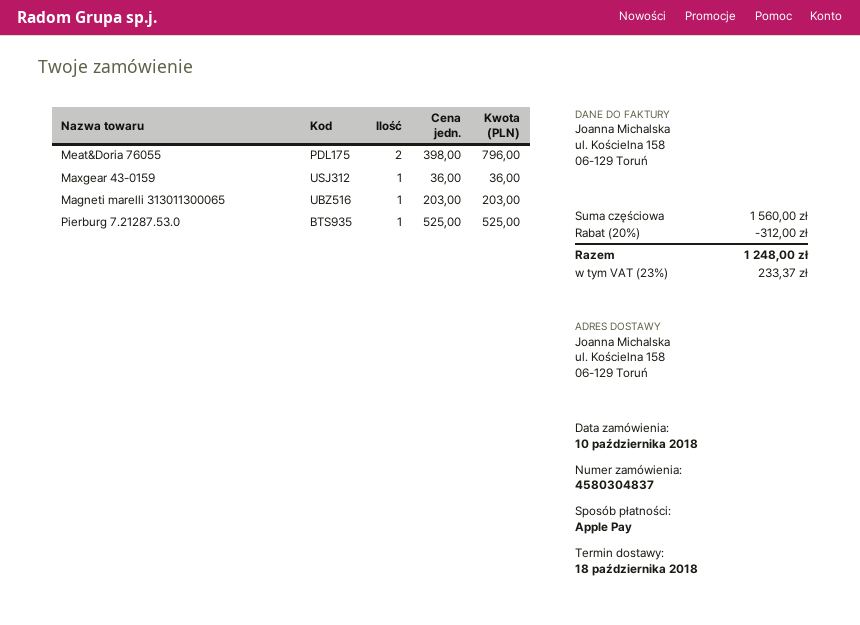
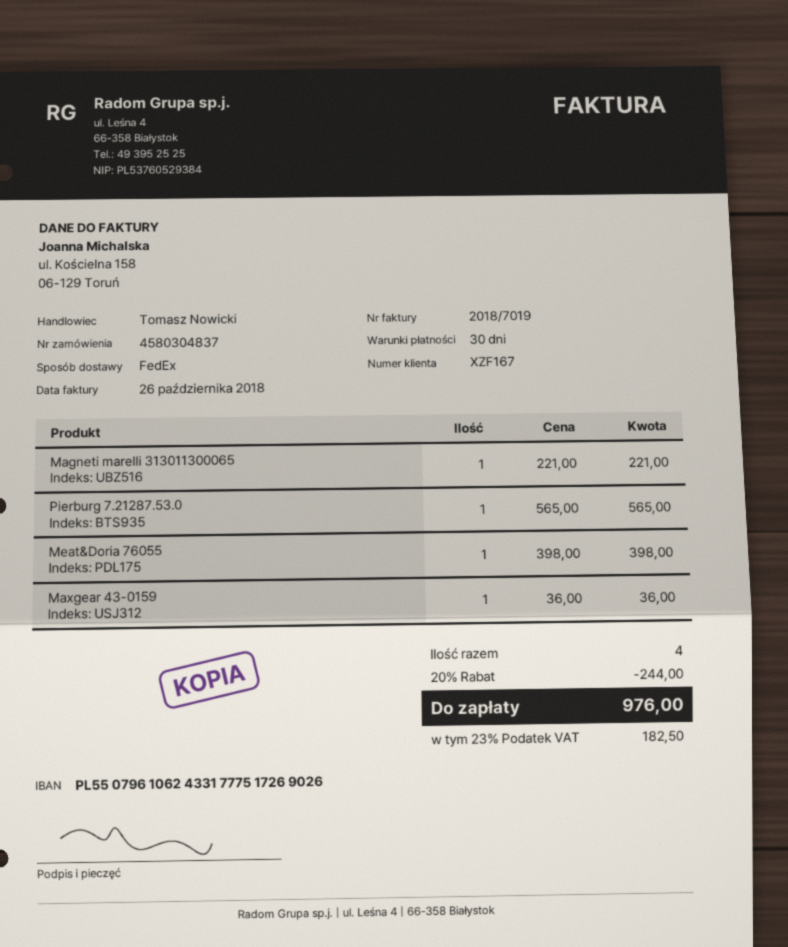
Meat&Doria 76055: 2 x 398.00 = 796.00 -> 1 x 398.00 = 398.00
Magneti marelli 313011300065: 1 x 203.00 = 203.00 -> 1 x 221.00 = 221.00
Pierburg 7.21287.53.0: 1 x 525.00 = 525.00 -> 1 x 565.00 = 565.00
discount: 20% = 312.00 -> 20% = 244.00
tax: 23% = 233.37 -> 23% = 182.50
total: 1248.00 -> 976.00

